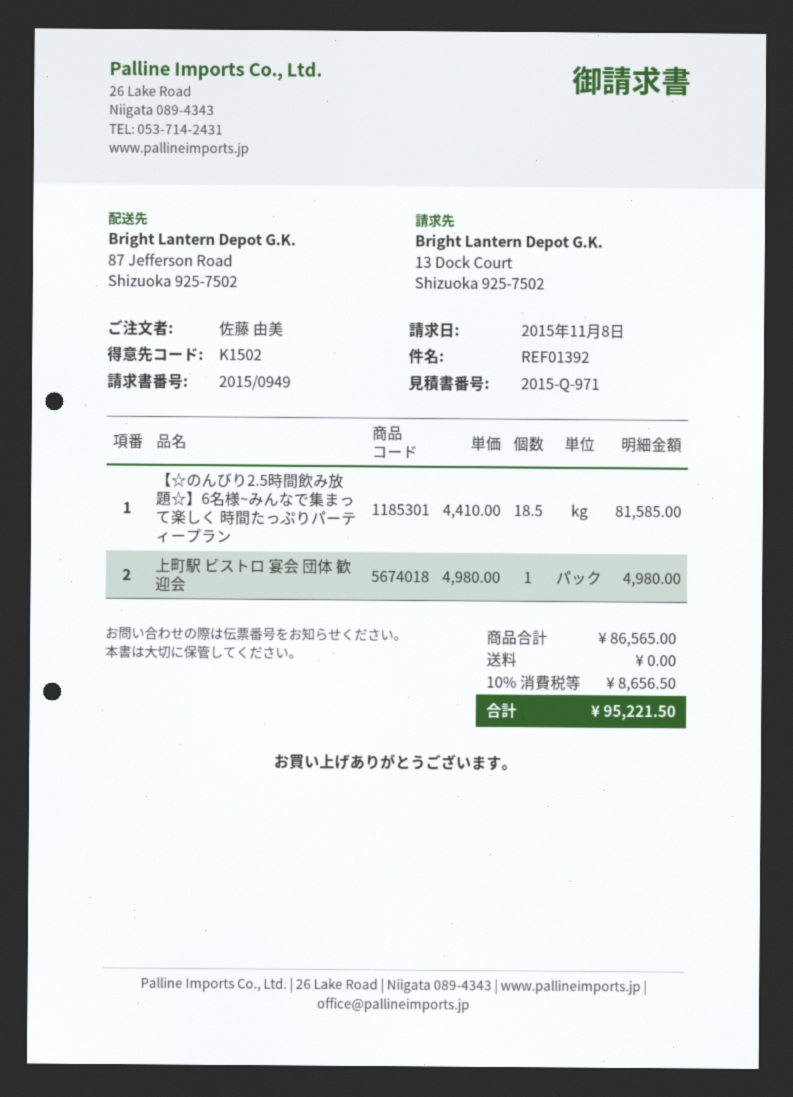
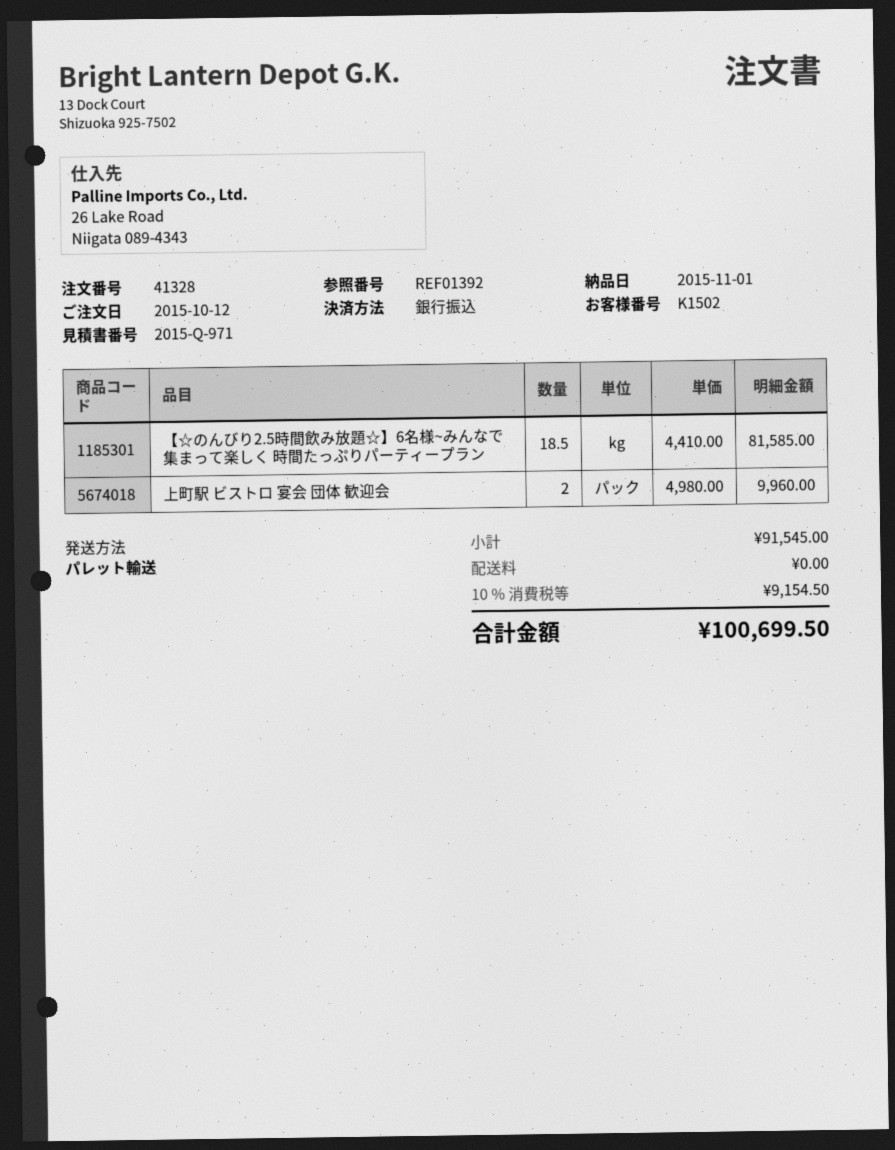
上町駅 ビストロ 宴会 団体 歓迎会: 1 x 4980.00 = 4980.00 -> 2 x 4980.00 = 9960.00
subtotal: 86565.00 -> 91545.00
tax: 10% = 8656.50 -> 10% = 9154.50
total: 95221.50 -> 100699.50

